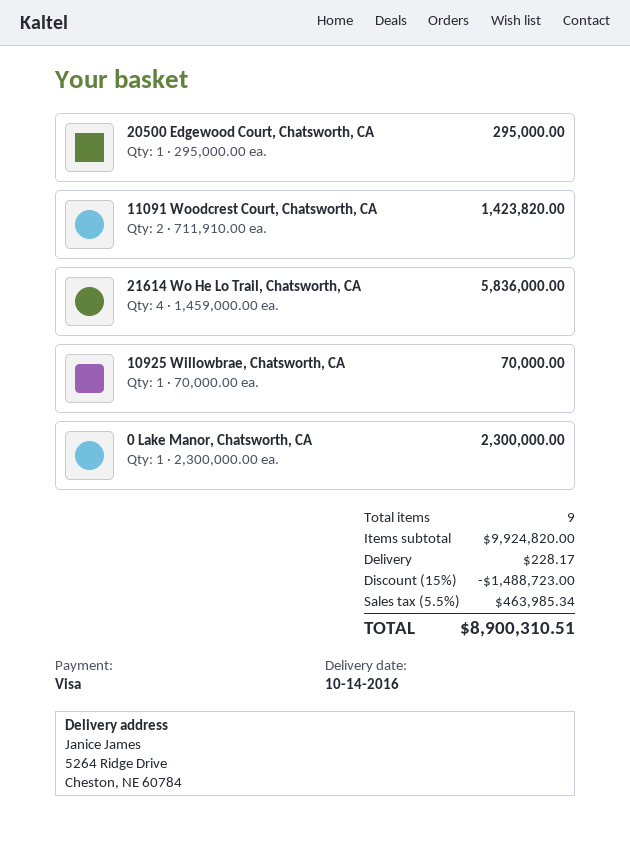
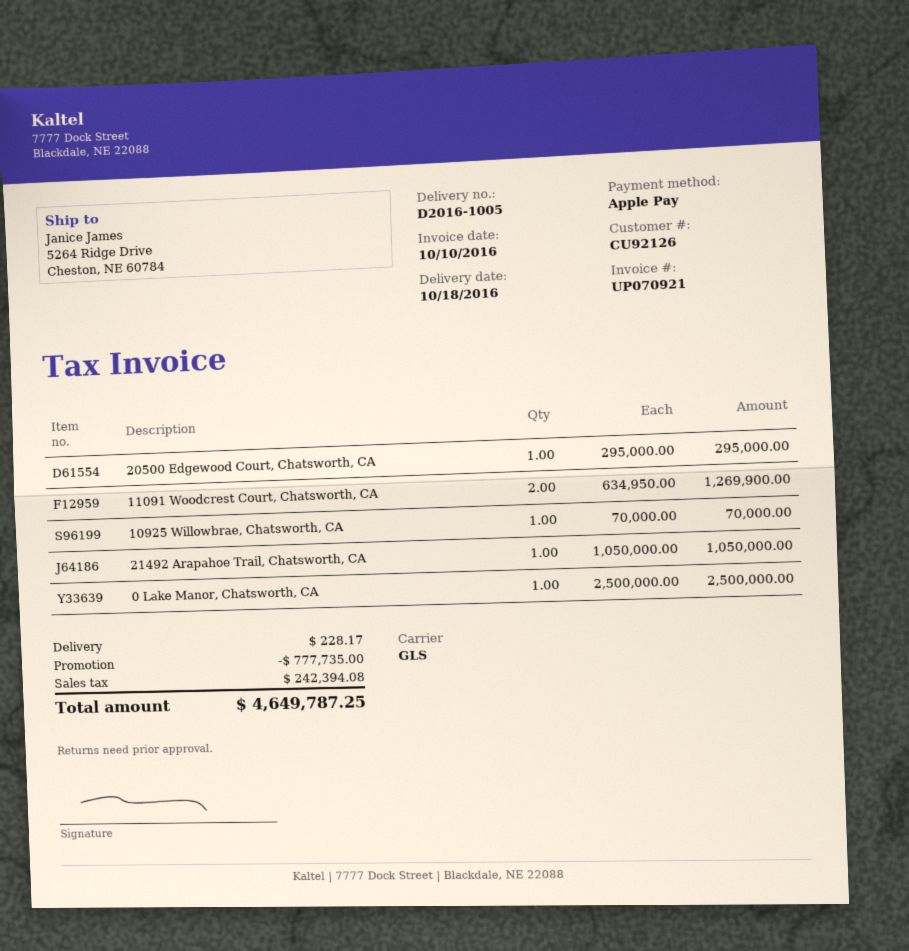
delivery date: 2016-10-14 -> 2016-10-18
payment method: Visa -> Apple Pay
11091 Woodcrest Court, Chatsworth, CA: 2 x 711910.00 = 1423820.00 -> 2 x 634950.00 = 1269900.00
21614 Wo He Lo Trail, Chatsworth, CA: 4 x 1459000.00 = 5836000.00 -> none
0 Lake Manor, Chatsworth, CA: 1 x 2300000.00 = 2300000.00 -> 1 x 2500000.00 = 2500000.00
21492 Arapahoe Trail, Chatsworth, CA: none -> 1 x 1050000.00 = 1050000.00
discount: 1488723.00 -> 777735.00
tax: 463985.34 -> 242394.08
total: 8900310.51 -> 4649787.25

